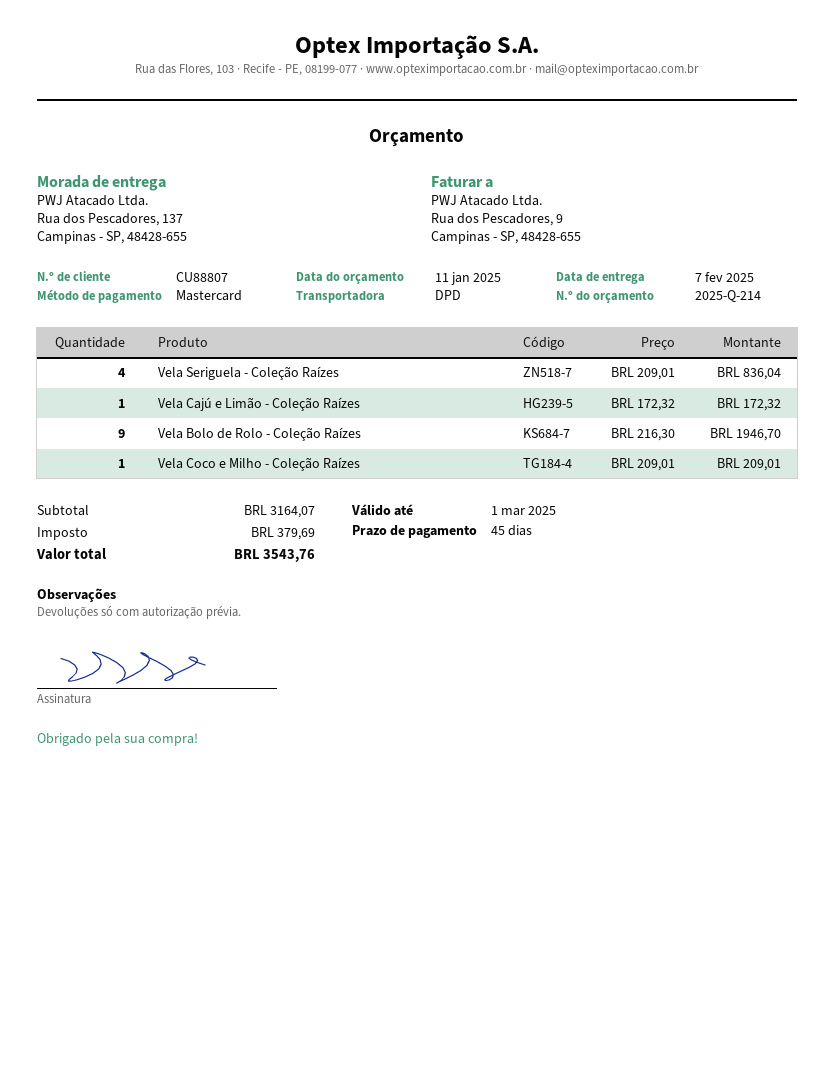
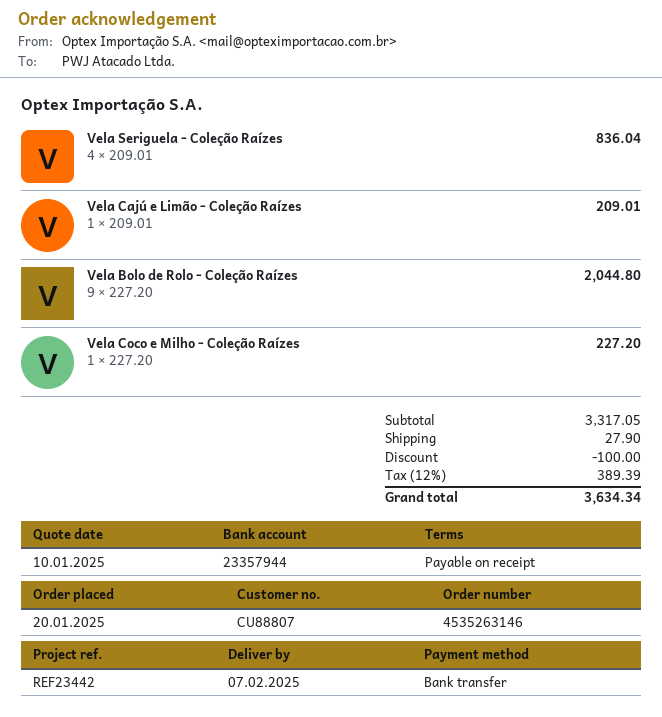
quote date: 2025-01-11 -> 2025-01-10
payment terms: 45 days -> on receipt
payment method: Mastercard -> bank transfer
Vela Cajú e Limão - Coleção Raízes: 1 x 172.32 = 172.32 -> 1 x 209.01 = 209.01
Vela Bolo de Rolo - Coleção Raízes: 9 x 216.30 = 1946.70 -> 9 x 227.20 = 2044.80
Vela Coco e Milho - Coleção Raízes: 1 x 209.01 = 209.01 -> 1 x 227.20 = 227.20
subtotal: 3164.07 -> 3317.05
discount: none -> 100.00
shipping: none -> 27.90
tax: 379.69 -> 389.39
total: 3543.76 -> 3634.34

